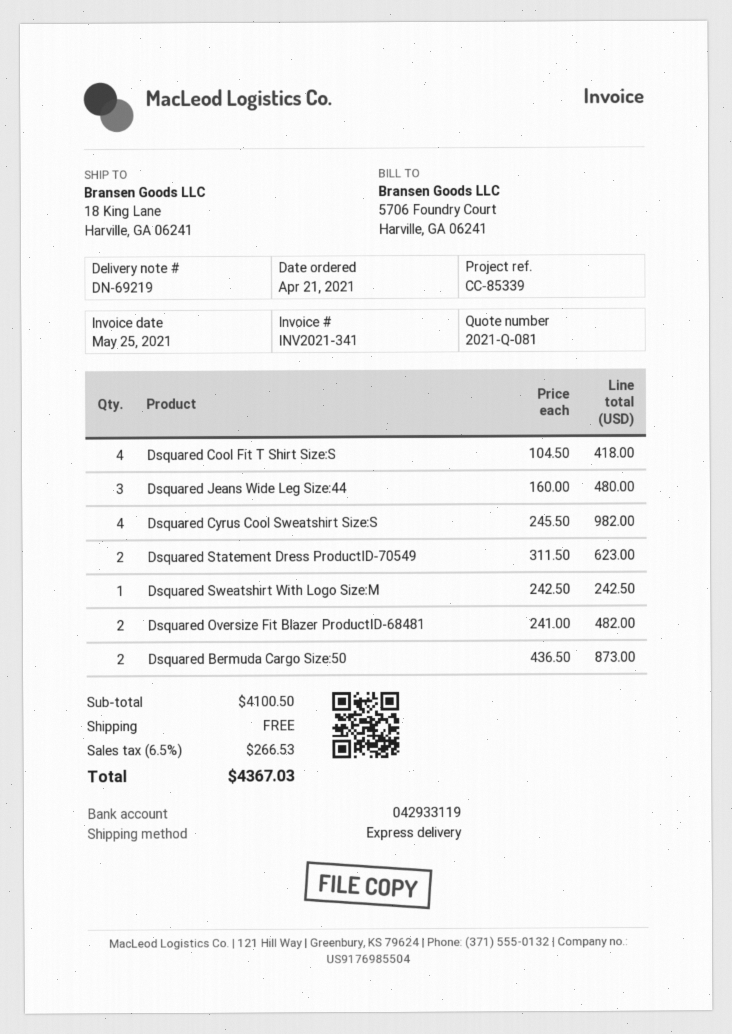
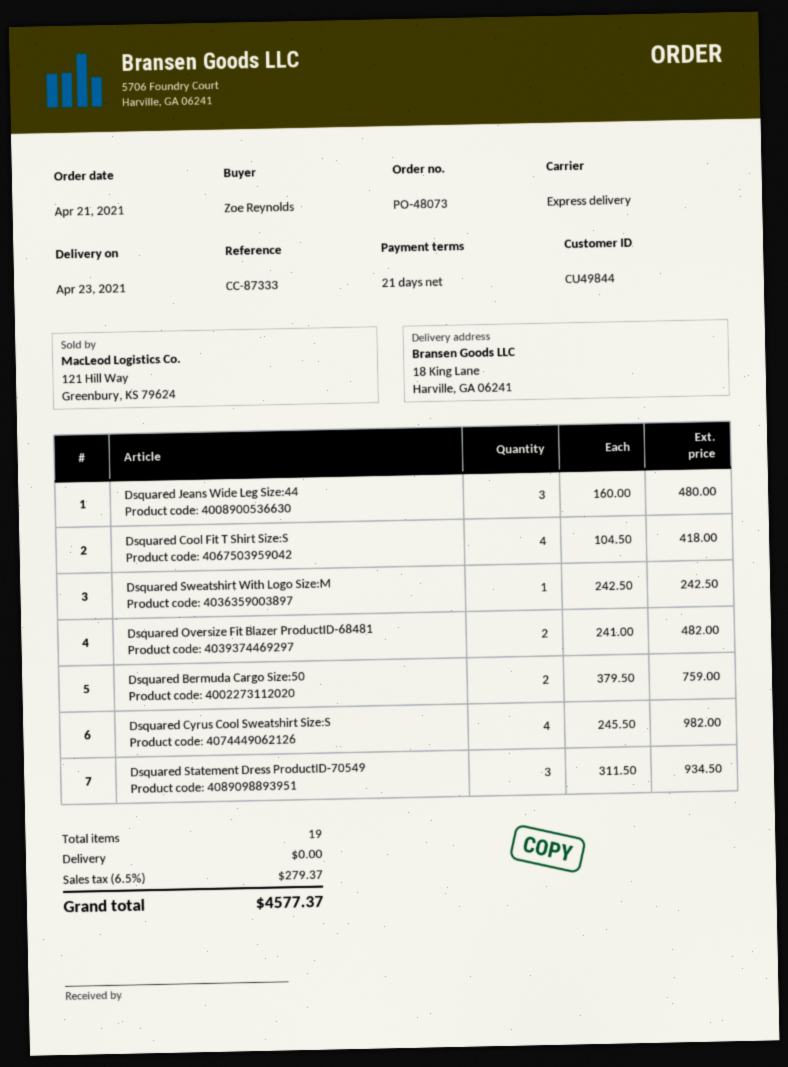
reference: CC-85339 -> CC-87333
Dsquared Statement Dress ProductID-70549: 2 x 311.50 = 623.00 -> 3 x 311.50 = 934.50
Dsquared Bermuda Cargo Size:50: 2 x 436.50 = 873.00 -> 2 x 379.50 = 759.00
tax: 6.5% = 266.53 -> 6.5% = 279.37
total: 4367.03 -> 4577.37

